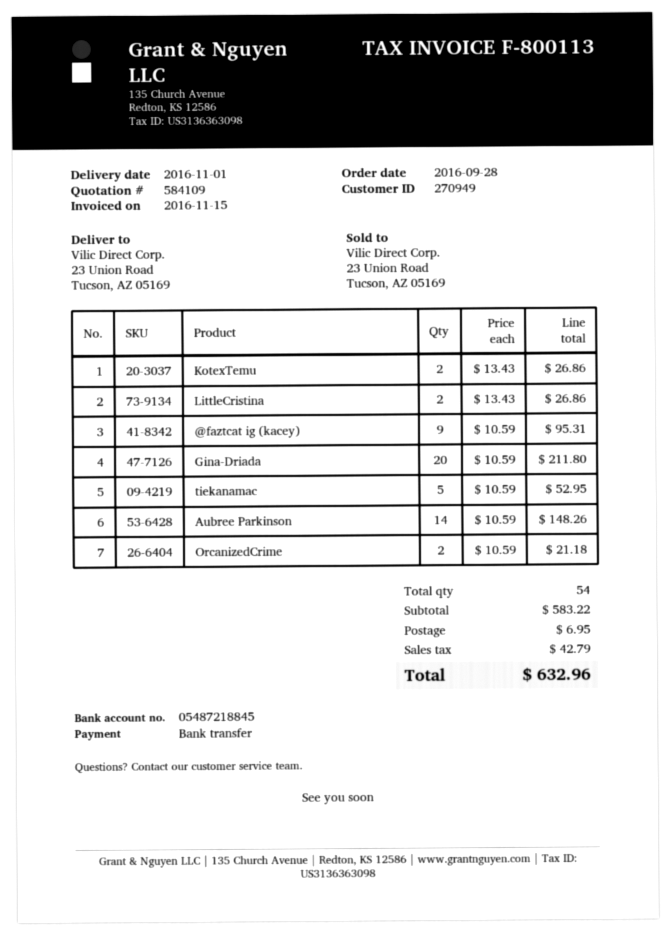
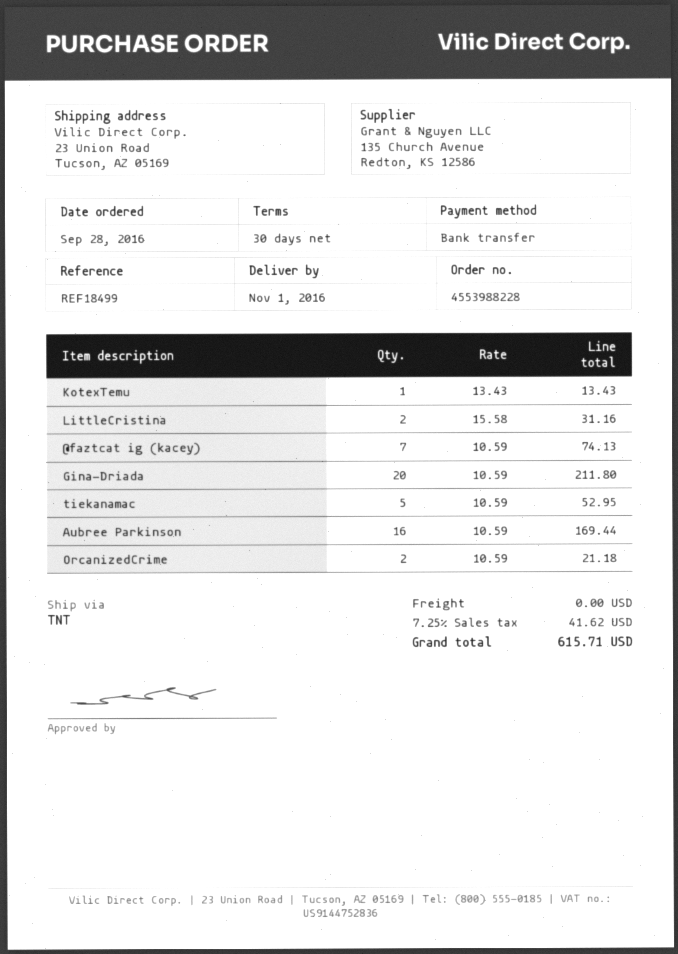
KotexTemu: 2 x 13.43 = 26.86 -> 1 x 13.43 = 13.43
LittleCristina: 2 x 13.43 = 26.86 -> 2 x 15.58 = 31.16
@faztcat ig (kacey): 9 x 10.59 = 95.31 -> 7 x 10.59 = 74.13
Aubree Parkinson: 14 x 10.59 = 148.26 -> 16 x 10.59 = 169.44
shipping: 6.95 -> 0.00
tax: 42.79 -> 41.62
total: 632.96 -> 615.71

